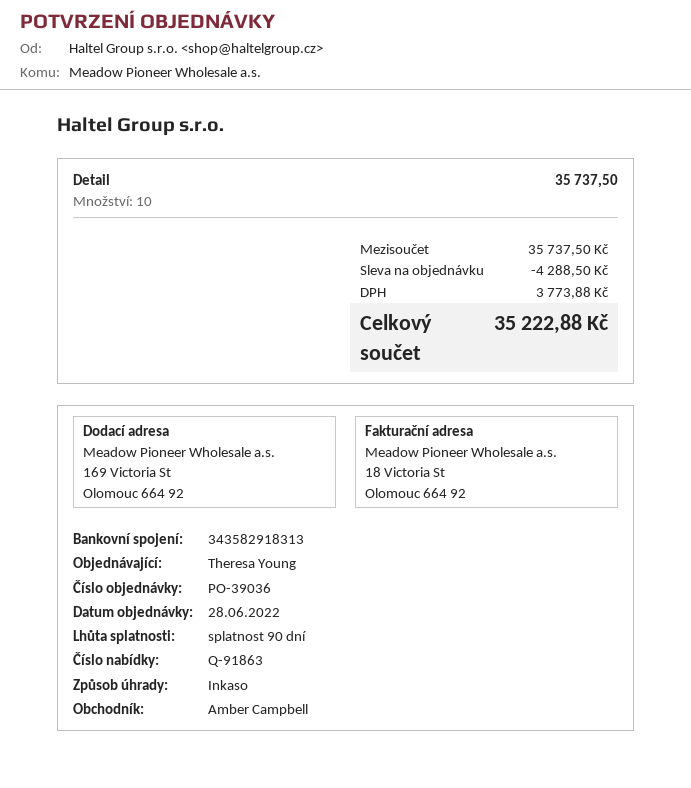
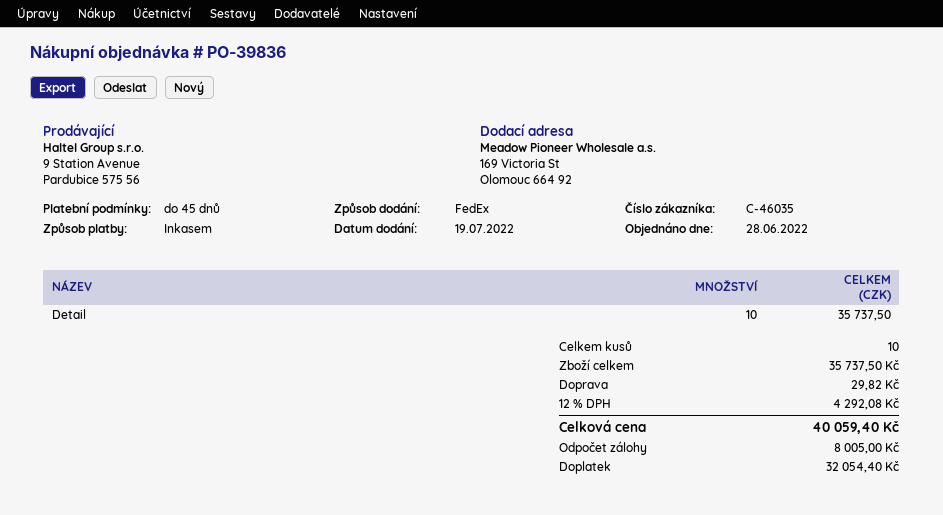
order number: PO-39036 -> PO-39836
payment terms: 90 days -> 45 days
discount: 4288.50 -> none
shipping: none -> 29.82
tax: 3773.88 -> 4292.08
total: 35222.88 -> 40059.40

